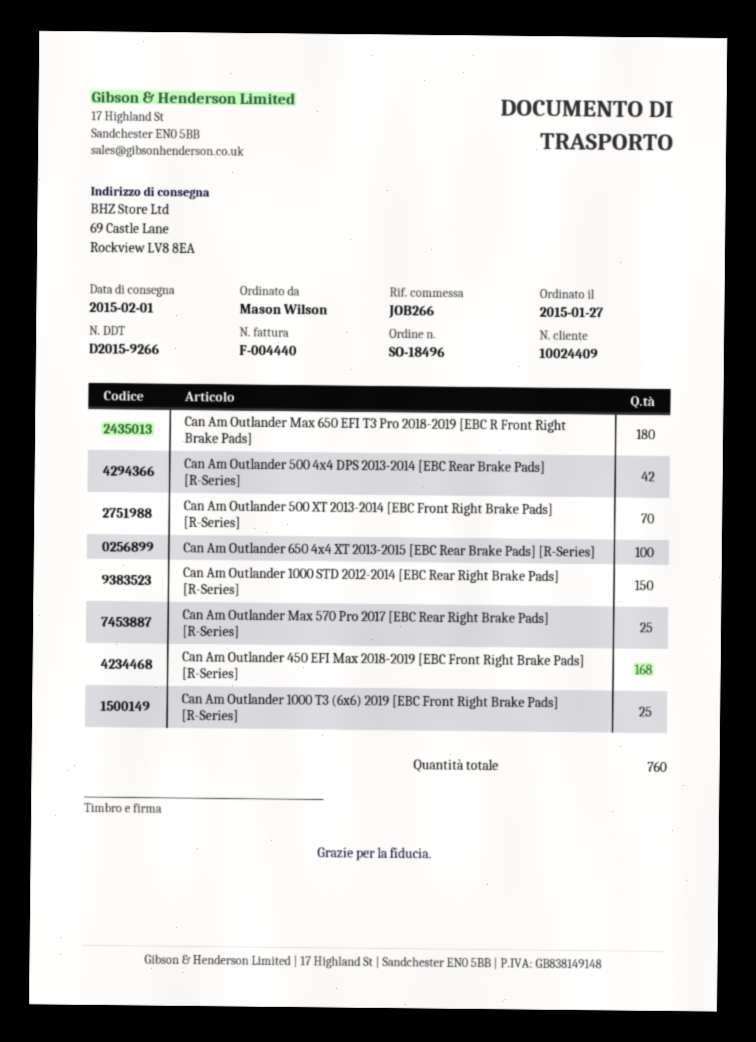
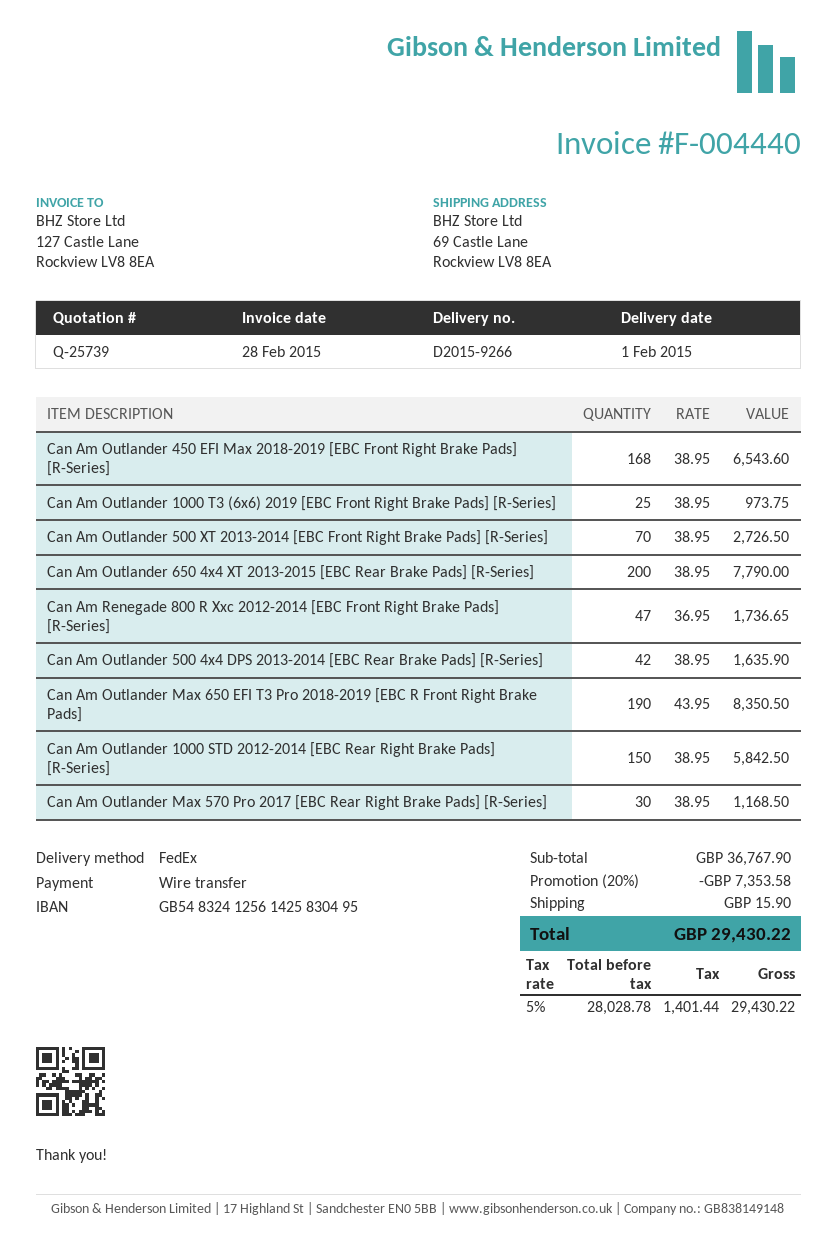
Can Am Outlander Max 650 EFI T3 Pro 2018-2019 [EBC R Front Right Brake Pads]: 180 -> 190
Can Am Outlander 650 4x4 XT 2013-2015 [EBC Rear Brake Pads] [R-Series]: 100 -> 200
Can Am Outlander Max 570 Pro 2017 [EBC Rear Right Brake Pads] [R-Series]: 25 -> 30
Can Am Renegade 800 R Xxc 2012-2014 [EBC Front Right Brake Pads] [R-Series]: none -> 47

